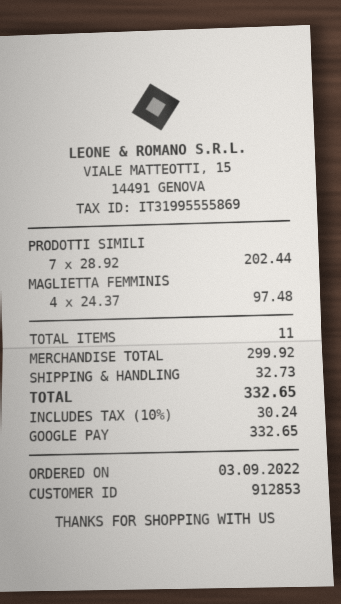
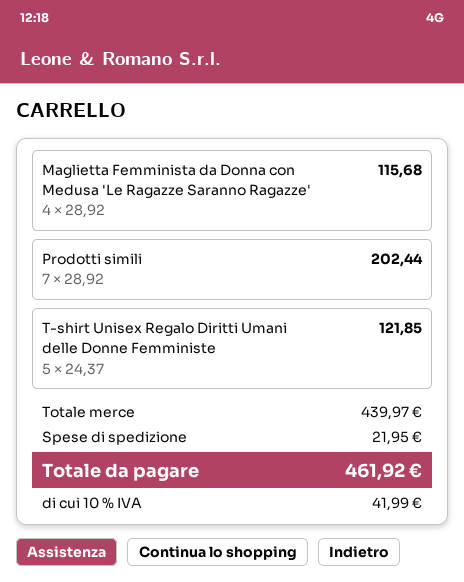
MAGLIETTA FEMMINIS: 4 x 24.37 = 97.48 -> 4 x 28.92 = 115.68
T-shirt Unisex Regalo Diritti Umani delle Donne Femministe: none -> 5 x 24.37 = 121.85
subtotal: 299.92 -> 439.97
shipping: 32.73 -> 21.95
tax: 10% = 30.24 -> 10% = 41.99
total: 332.65 -> 461.92

